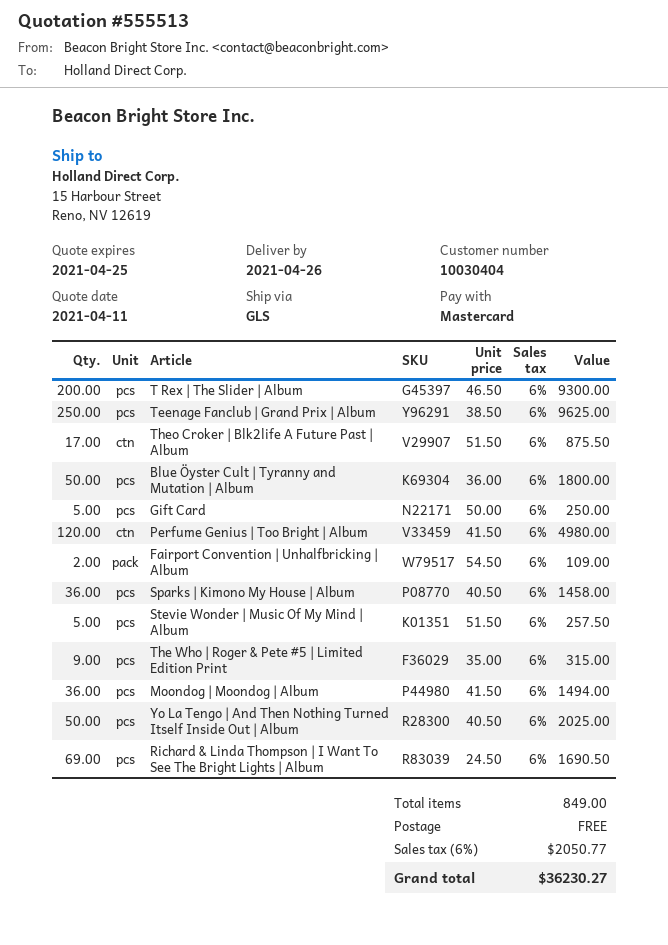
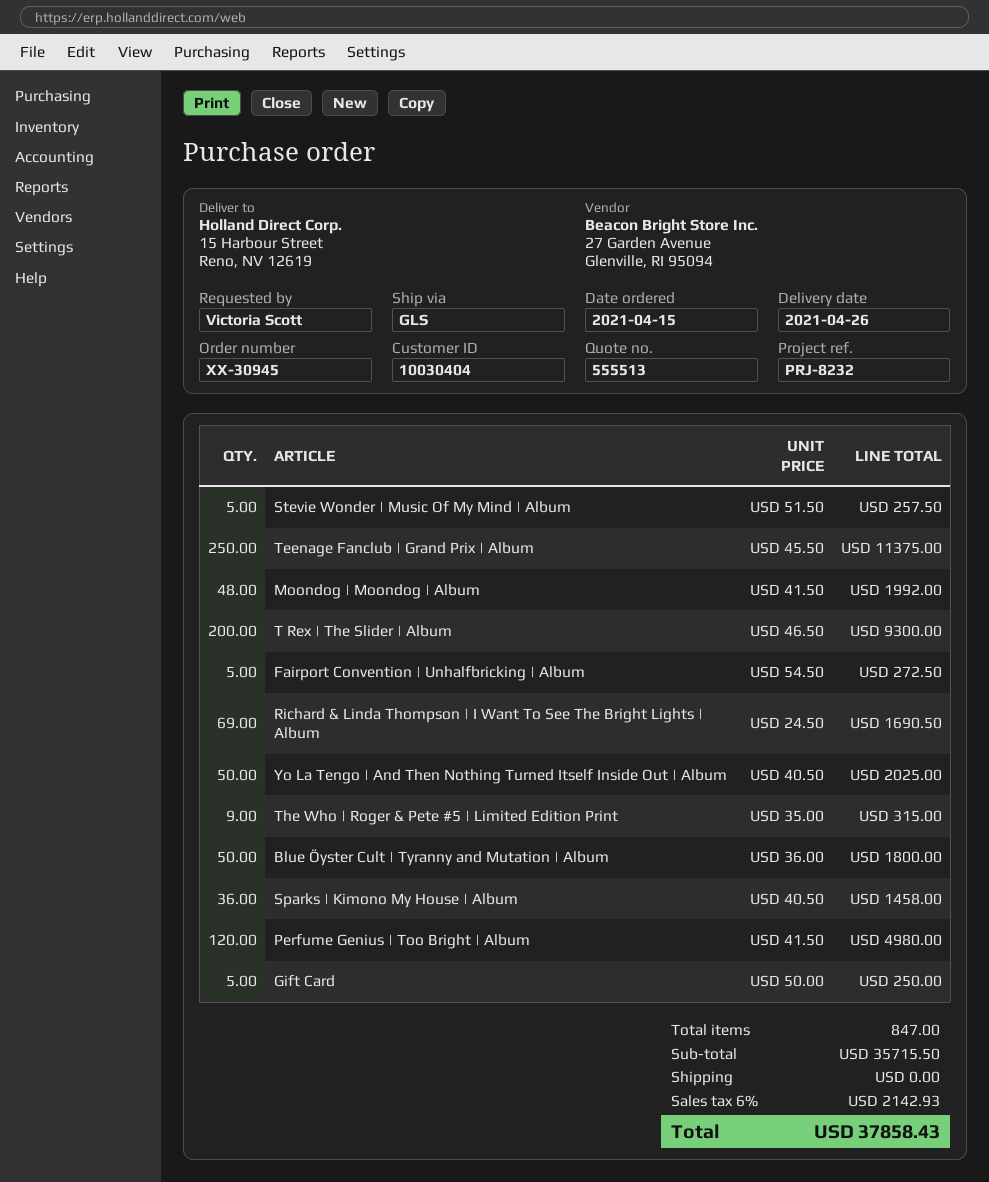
Teenage Fanclub | Grand Prix | Album: 250 x 38.50 = 9625.00 -> 250 x 45.50 = 11375.00
Theo Croker | Blk2life A Future Past | Album: 17 x 51.50 = 875.50 -> none
Fairport Convention | Unhalfbricking | Album: 2 x 54.50 = 109.00 -> 5 x 54.50 = 272.50
Moondog | Moondog | Album: 36 x 41.50 = 1494.00 -> 48 x 41.50 = 1992.00
total quantity: 849 -> 847
tax: 6% = 2050.77 -> 6% = 2142.93
total: 36230.27 -> 37858.43

